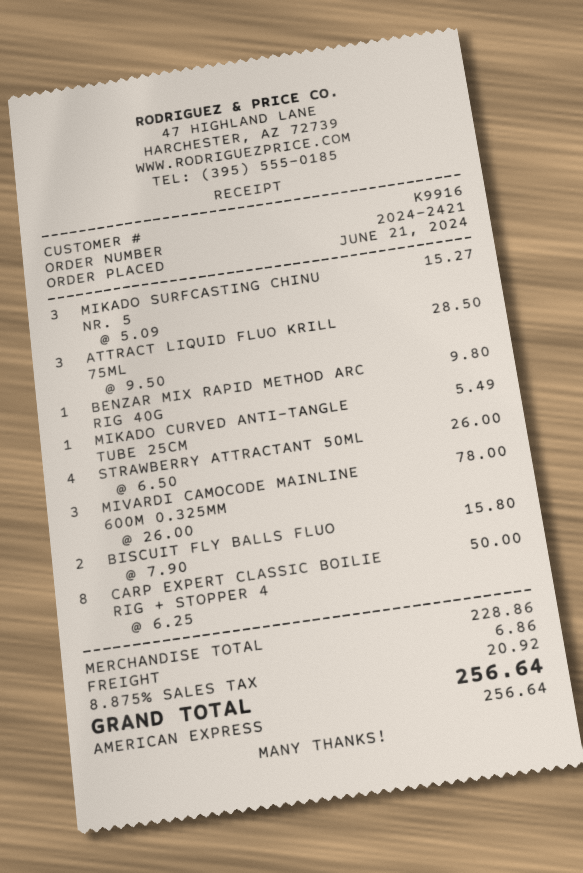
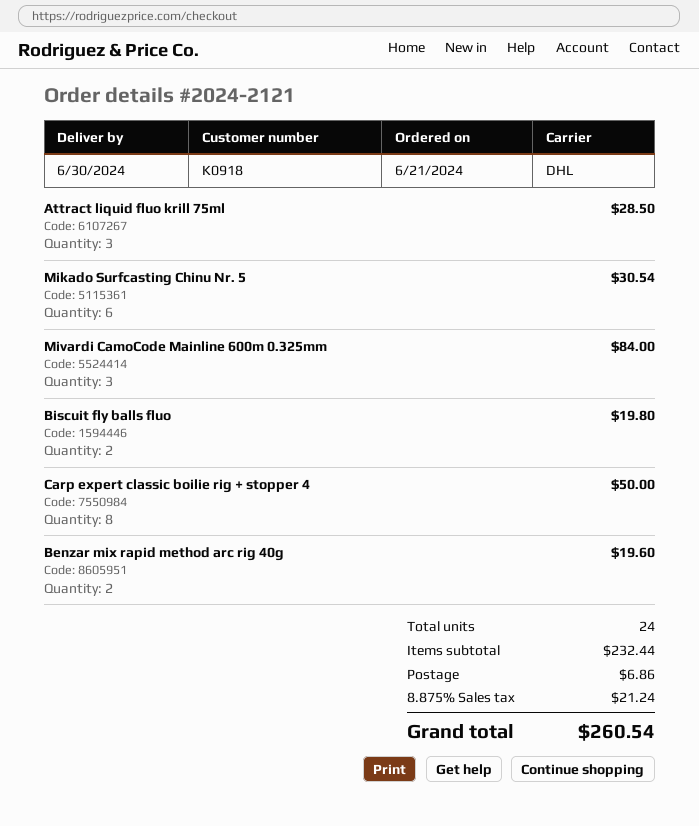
order number: 2024-2421 -> 2024-2121
customer number: K9916 -> K0918
MIKADO SURFCASTING CHINU NR. 5: 3 for 15.27 -> 6 for 30.54
BENZAR MIX RAPID METHOD ARC RIG 40G: 1 for 9.80 -> 2 for 19.60
MIKADO CURVED ANTI-TANGLE TUBE 25CM: 1 for 5.49 -> none
STRAWBERRY ATTRACTANT 50ML: 4 for 26.00 -> none
MIVARDI CAMOCODE MAINLINE 600M 0.325MM: 3 for 78.00 -> 3 for 84.00
BISCUIT FLY BALLS FLUO: 2 for 15.80 -> 2 for 19.80
subtotal: 228.86 -> 232.44
tax: 8.875% = 20.92 -> 8.875% = 21.24
total: 256.64 -> 260.54

